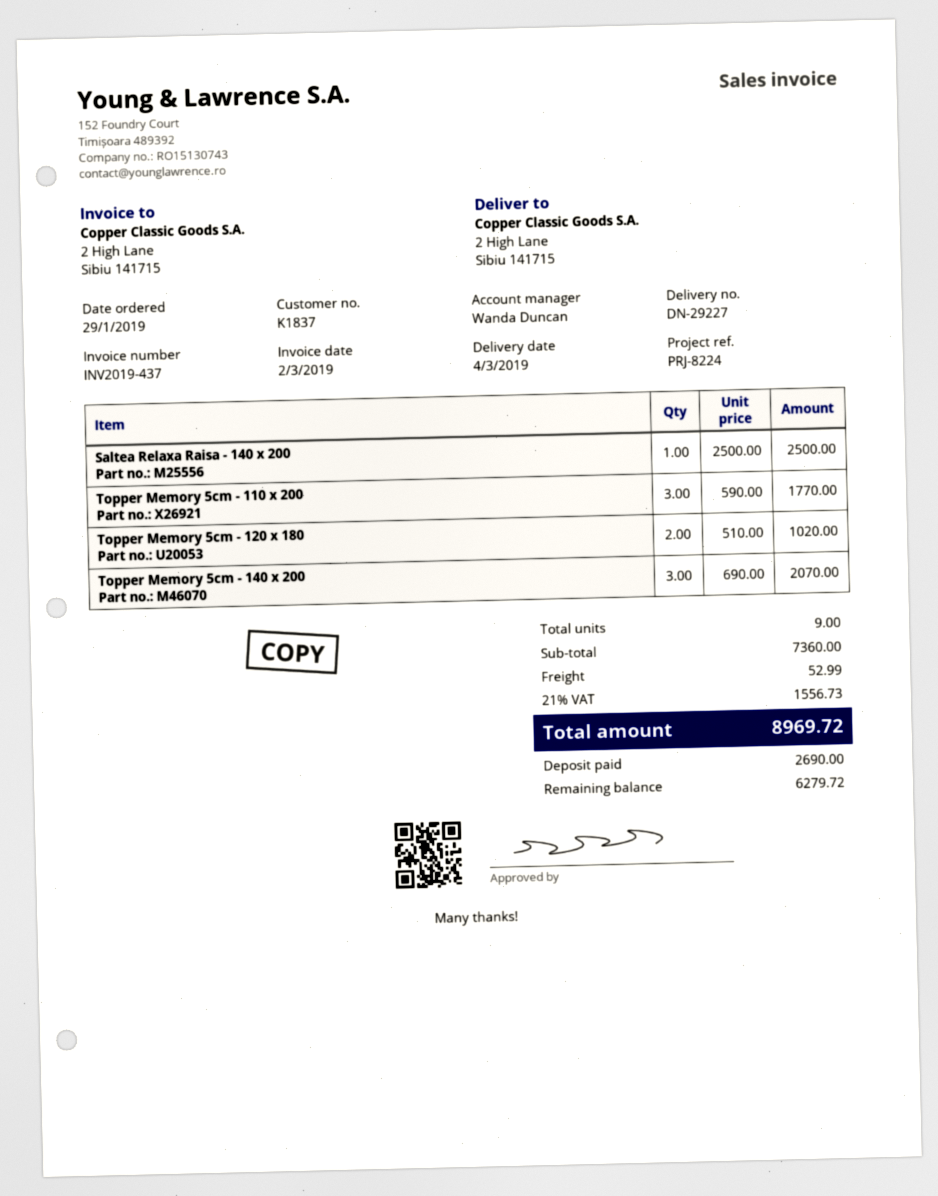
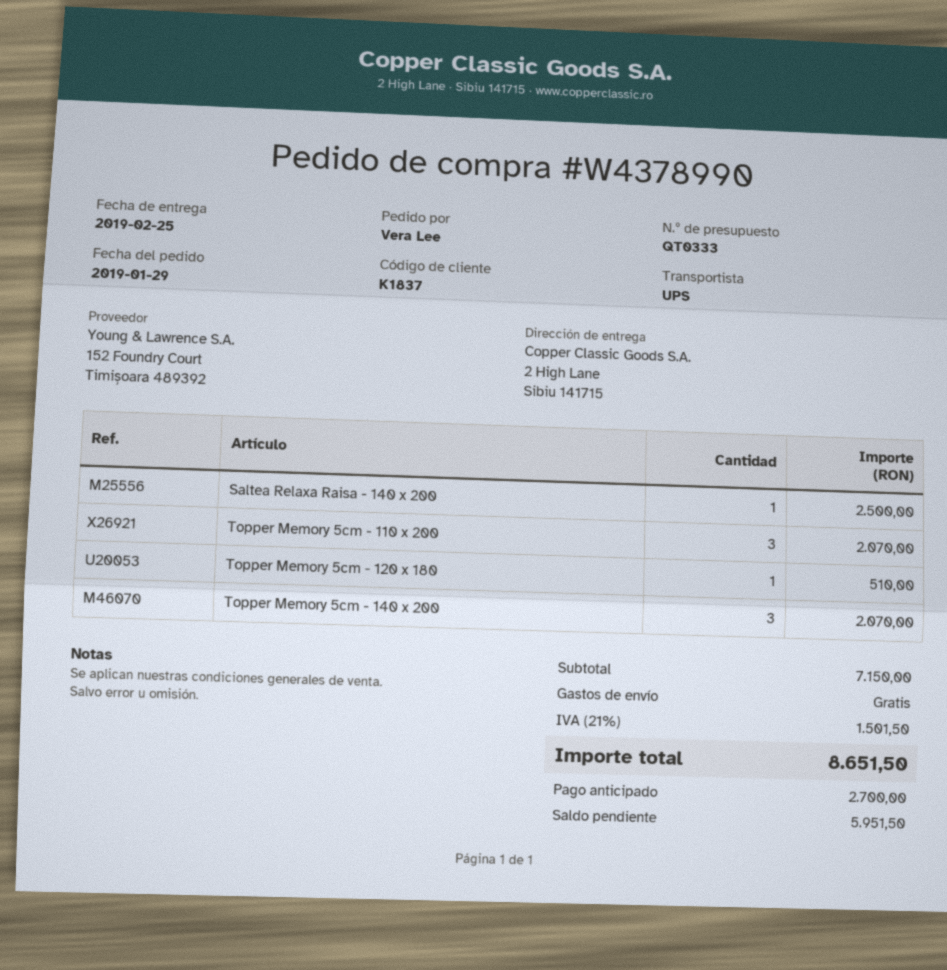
delivery date: 2019-03-04 -> 2019-02-25
Topper Memory 5cm - 110 x 200: 3 for 1770.00 -> 3 for 2070.00
Topper Memory 5cm - 120 x 180: 2 for 1020.00 -> 1 for 510.00
subtotal: 7360.00 -> 7150.00
shipping: 52.99 -> 0.00
tax: 21% = 1556.73 -> 21% = 1501.50
total: 8969.72 -> 8651.50
deposit: 2690.00 -> 2700.00
balance: 6279.72 -> 5951.50

